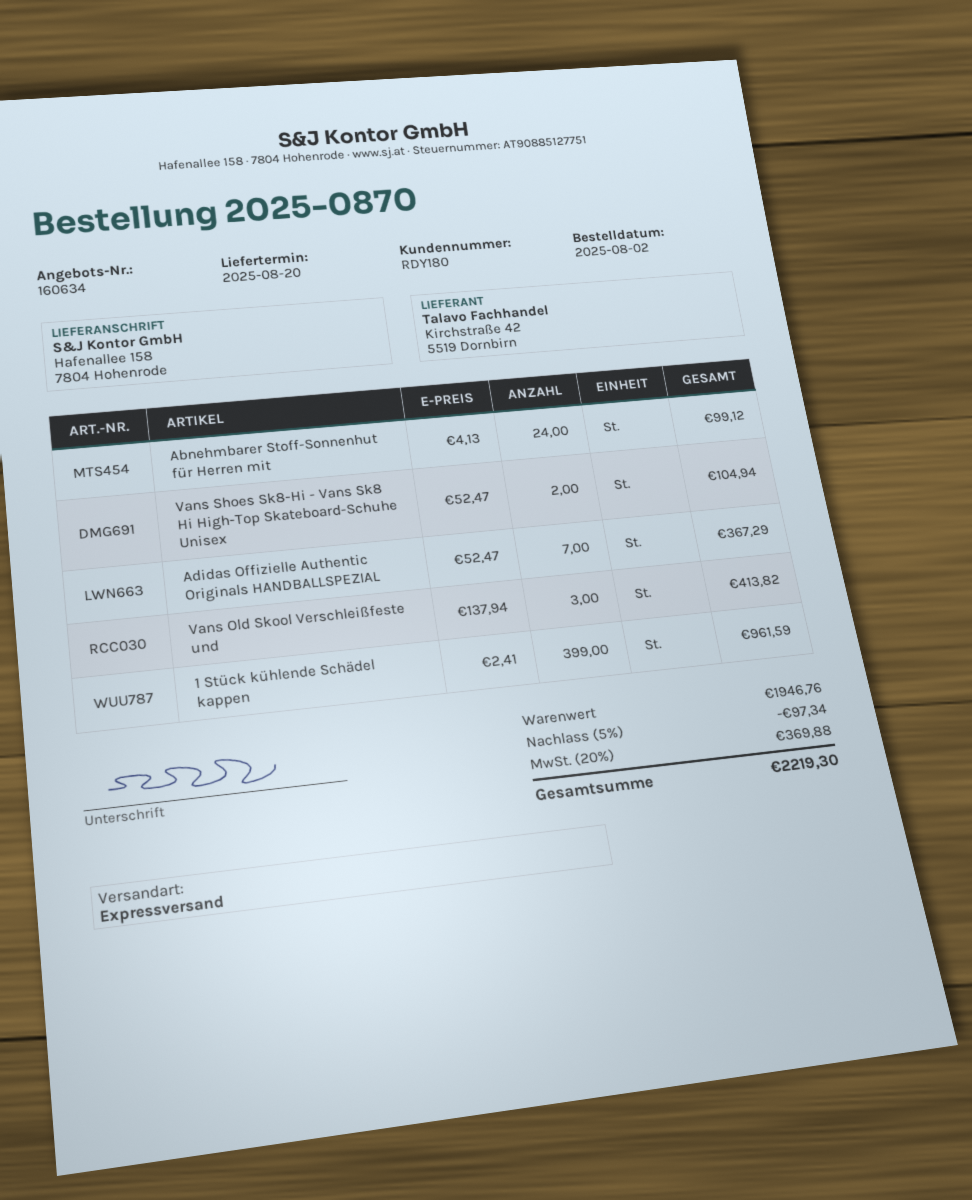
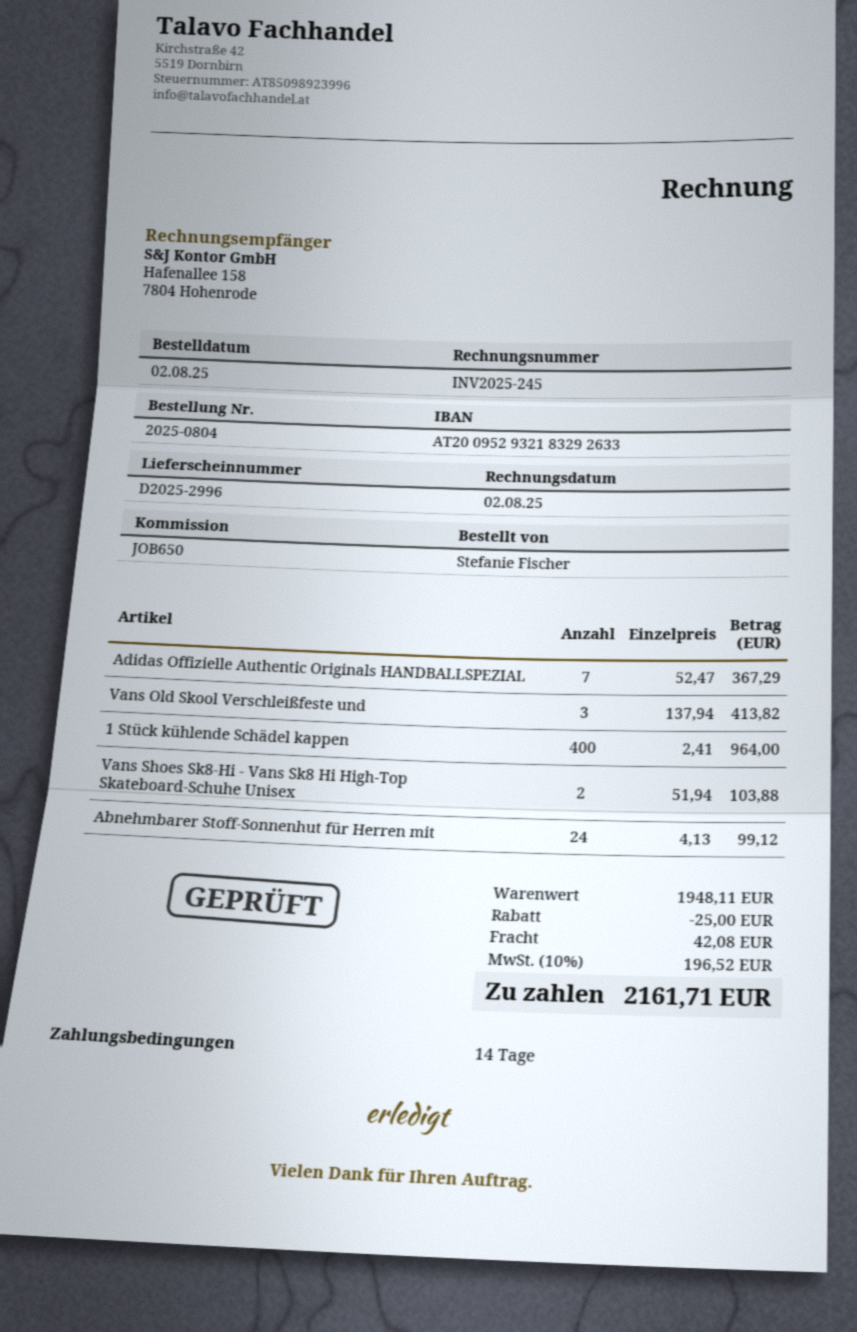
order number: 2025-0870 -> 2025-0804
Vans Shoes Sk8-Hi - Vans Sk8 Hi High-Top Skateboard-Schuhe Unisex: 2 x 52.47 = 104.94 -> 2 x 51.94 = 103.88
1 Stück kühlende Schädel kappen: 399 x 2.41 = 961.59 -> 400 x 2.41 = 964.00
subtotal: 1946.76 -> 1948.11
discount: 97.34 -> 25.00
shipping: none -> 42.08
tax: 20% = 369.88 -> 10% = 196.52
total: 2219.30 -> 2161.71

